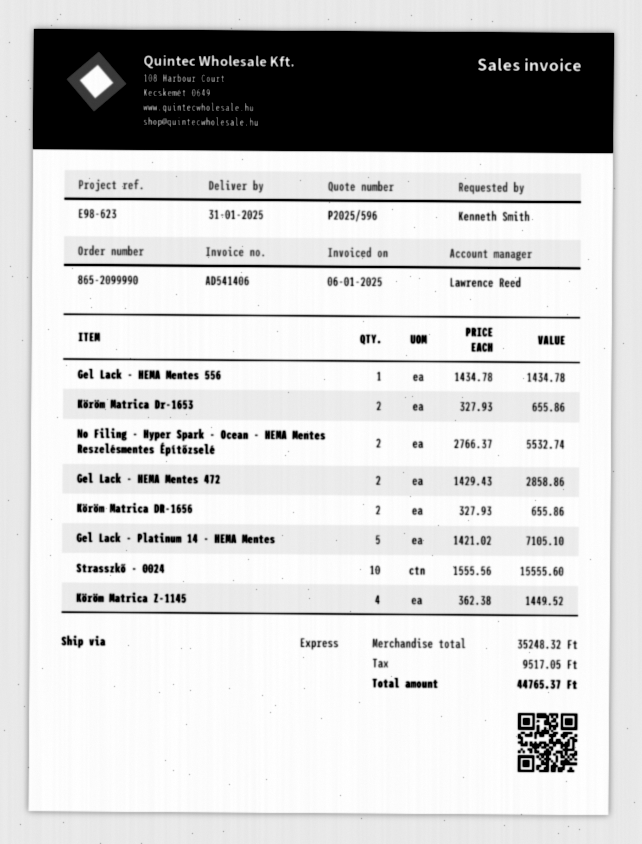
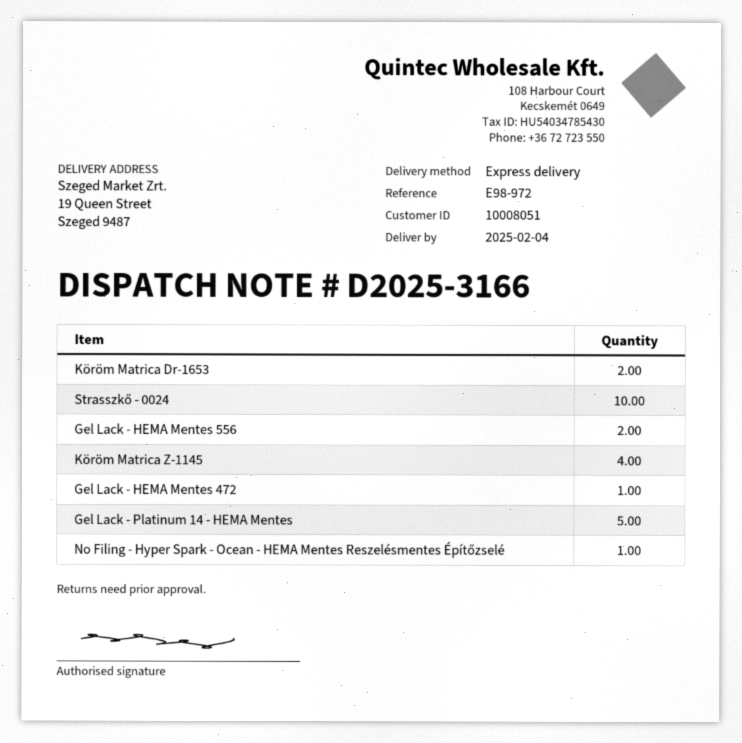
delivery date: 2025-01-31 -> 2025-02-04
reference: E98-623 -> E98-972
Gel Lack - HEMA Mentes 556: 1 -> 2
No Filing - Hyper Spark - Ocean - HEMA Mentes Reszelésmentes Építőzselé: 2 -> 1
Gel Lack - HEMA Mentes 472: 2 -> 1
Köröm Matrica DR-1656: 2 -> none

